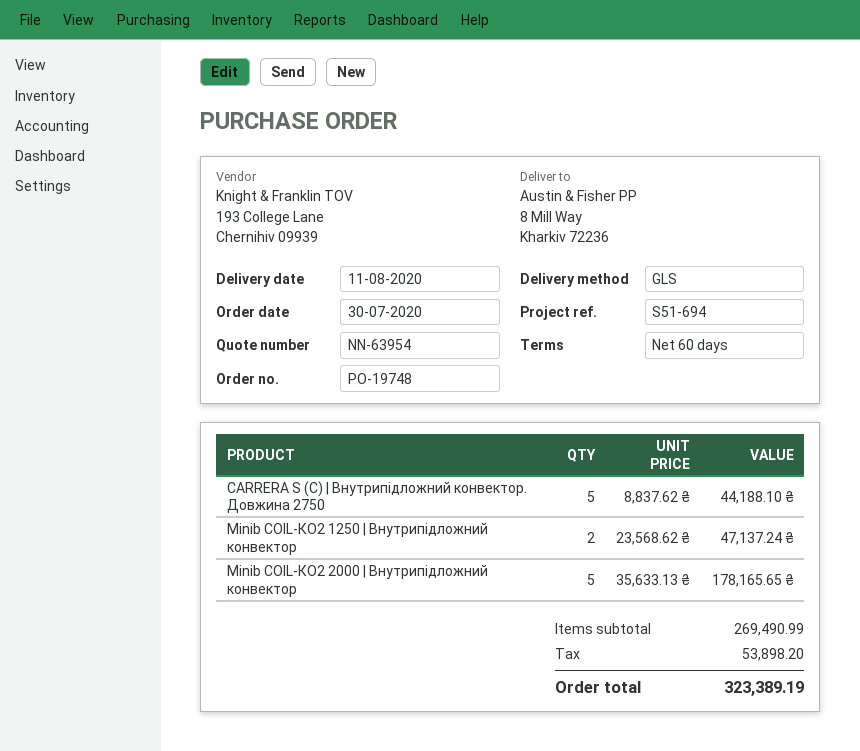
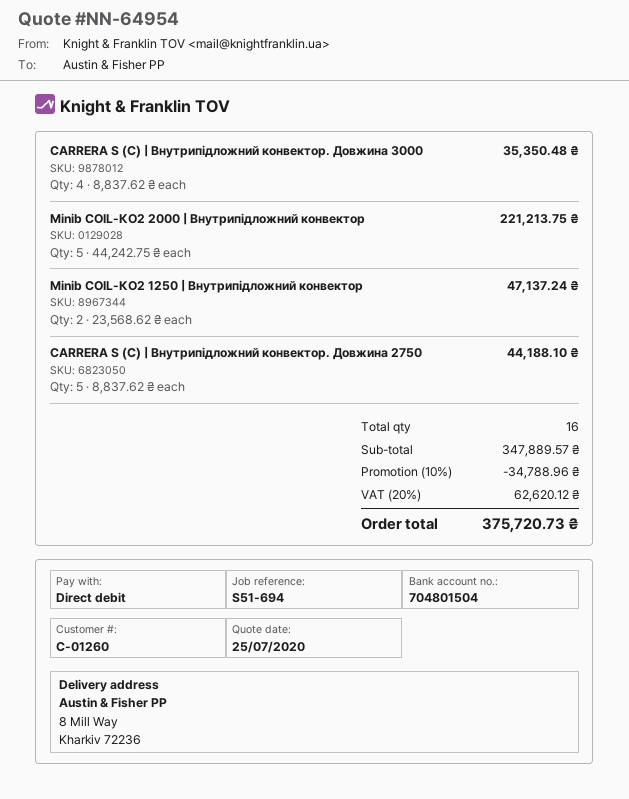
quote number: NN-63954 -> NN-64954
Minib COIL-КО2 2000 | Внутрипідложний конвектор: 5 x 35633.13 = 178165.65 -> 5 x 44242.75 = 221213.75
CARRERA S (С) | Внутрипідложний конвектор. Довжина 3000: none -> 4 x 8837.62 = 35350.48
subtotal: 269490.99 -> 347889.57
discount: none -> 10% = 34788.96
tax: 53898.20 -> 62620.12
total: 323389.19 -> 375720.73

